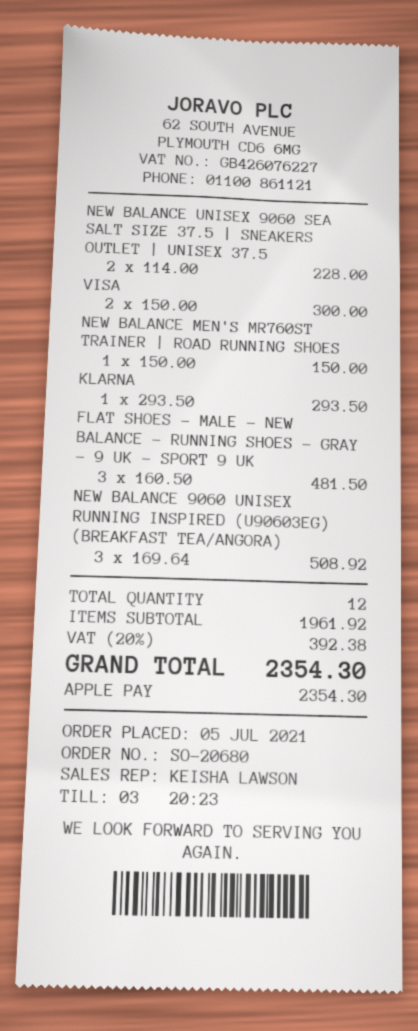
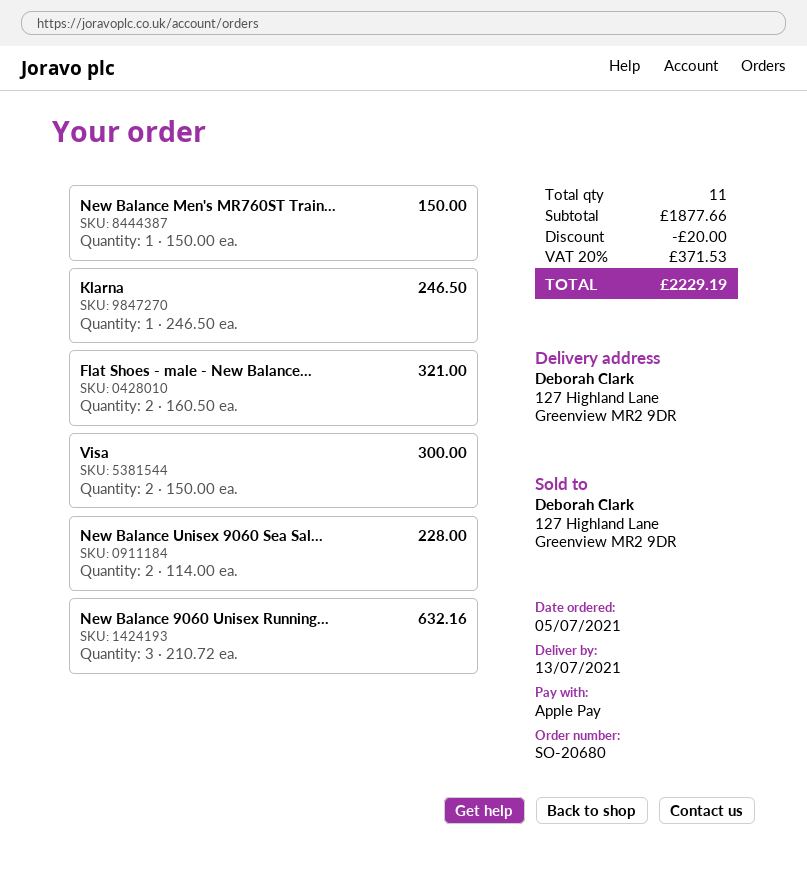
KLARNA: 1 x 293.50 = 293.50 -> 1 x 246.50 = 246.50
FLAT SHOES - MALE - NEW BALANCE - RUNNING SHOES - GRAY - 9 UK - SPORT 9 UK: 3 x 160.50 = 481.50 -> 2 x 160.50 = 321.00
NEW BALANCE 9060 UNISEX RUNNING INSPIRED (U90603EG) (BREAKFAST TEA/ANGORA): 3 x 169.64 = 508.92 -> 3 x 210.72 = 632.16
total quantity: 12 -> 11
subtotal: 1961.92 -> 1877.66
discount: none -> 20.00
tax: 20% = 392.38 -> 20% = 371.53
total: 2354.30 -> 2229.19

